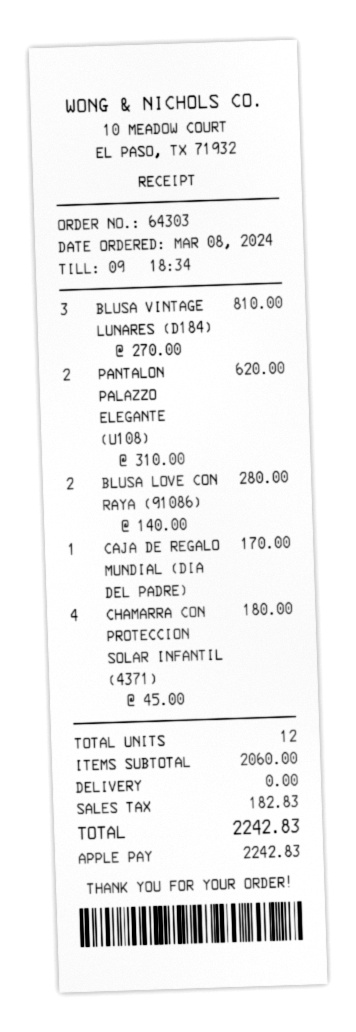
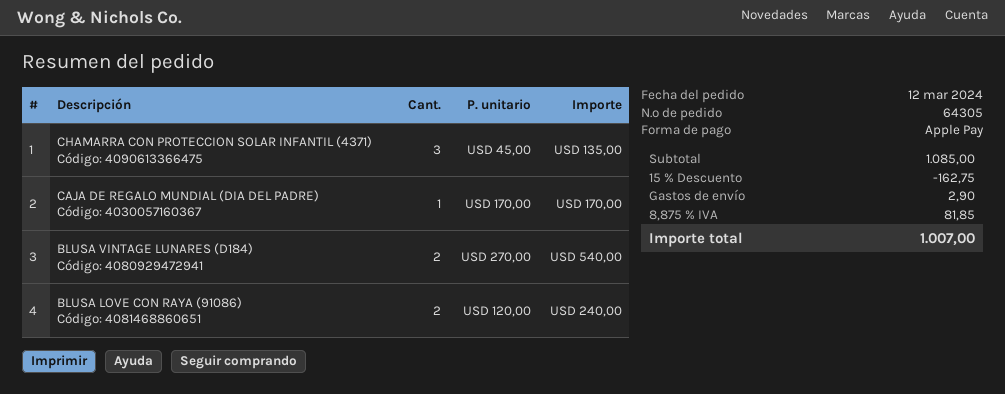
order number: 64303 -> 64305
order date: 2024-03-08 -> 2024-03-12
BLUSA VINTAGE LUNARES (D184): 3 x 270.00 = 810.00 -> 2 x 270.00 = 540.00
PANTALON PALAZZO ELEGANTE (U108): 2 x 310.00 = 620.00 -> none
BLUSA LOVE CON RAYA (91086): 2 x 140.00 = 280.00 -> 2 x 120.00 = 240.00
CHAMARRA CON PROTECCION SOLAR INFANTIL (4371): 4 x 45.00 = 180.00 -> 3 x 45.00 = 135.00
subtotal: 2060.00 -> 1085.00
discount: none -> 15% = 162.75
shipping: 0.00 -> 2.90
tax: 182.83 -> 81.85
total: 2242.83 -> 1007.00

